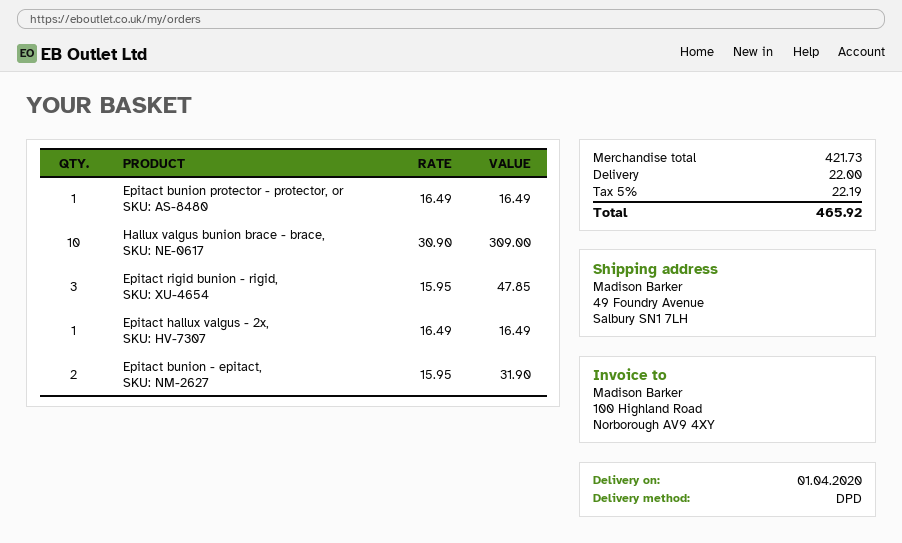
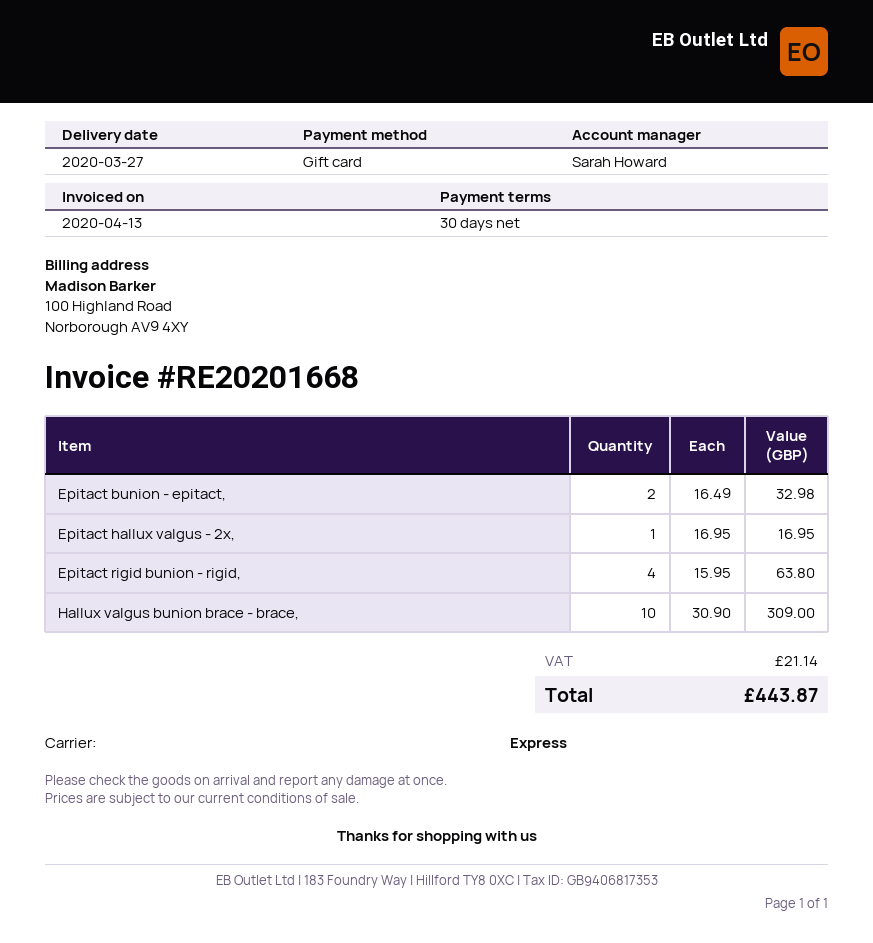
delivery date: 2020-04-01 -> 2020-03-27
shipping method: DPD -> express
Epitact bunion protector - protector, or: 1 x 16.49 = 16.49 -> none
Epitact rigid bunion - rigid,: 3 x 15.95 = 47.85 -> 4 x 15.95 = 63.80
Epitact hallux valgus - 2x,: 1 x 16.49 = 16.49 -> 1 x 16.95 = 16.95
Epitact bunion - epitact,: 2 x 15.95 = 31.90 -> 2 x 16.49 = 32.98
shipping: 22.00 -> none
tax: 22.19 -> 21.14
total: 465.92 -> 443.87

